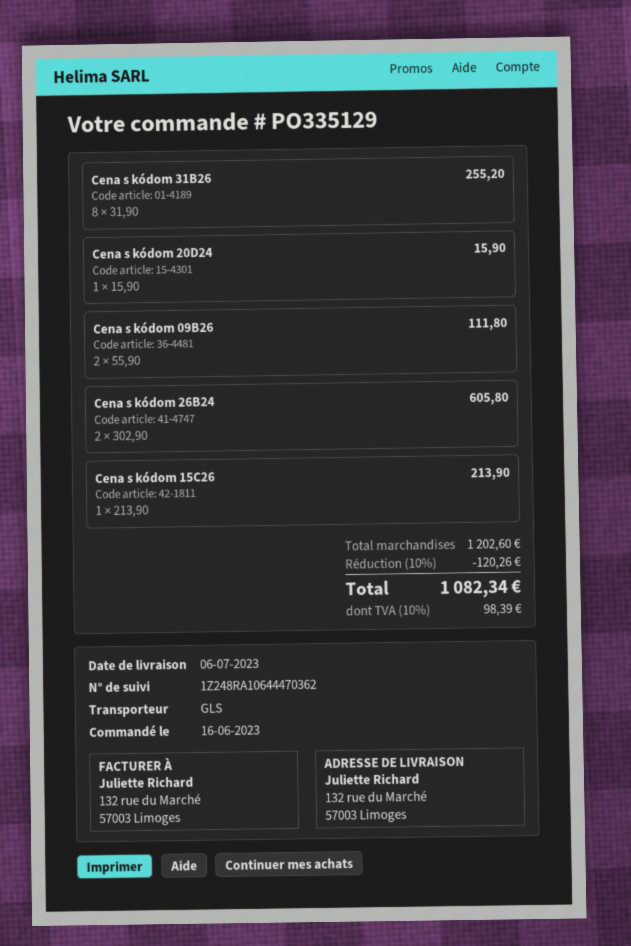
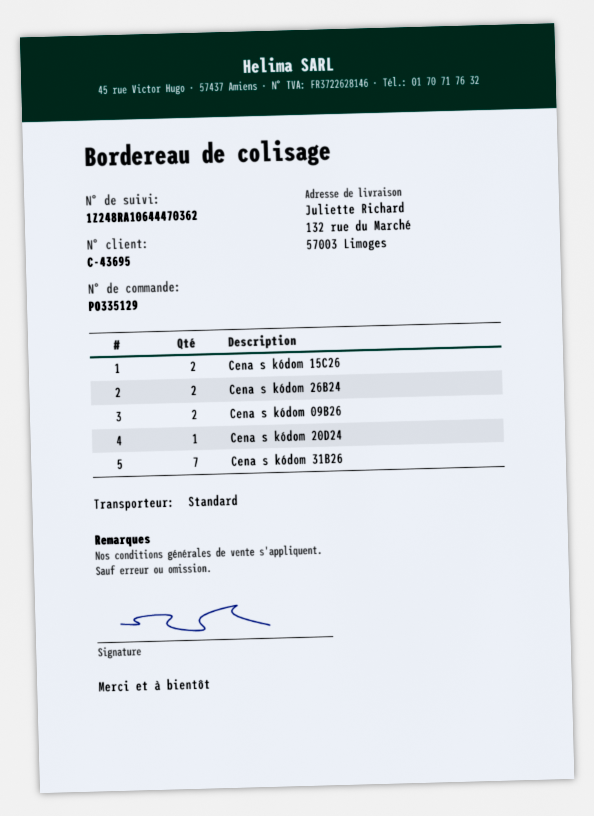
shipping method: GLS -> standard
Cena s kódom 31B26: 8 -> 7
Cena s kódom 15C26: 1 -> 2

